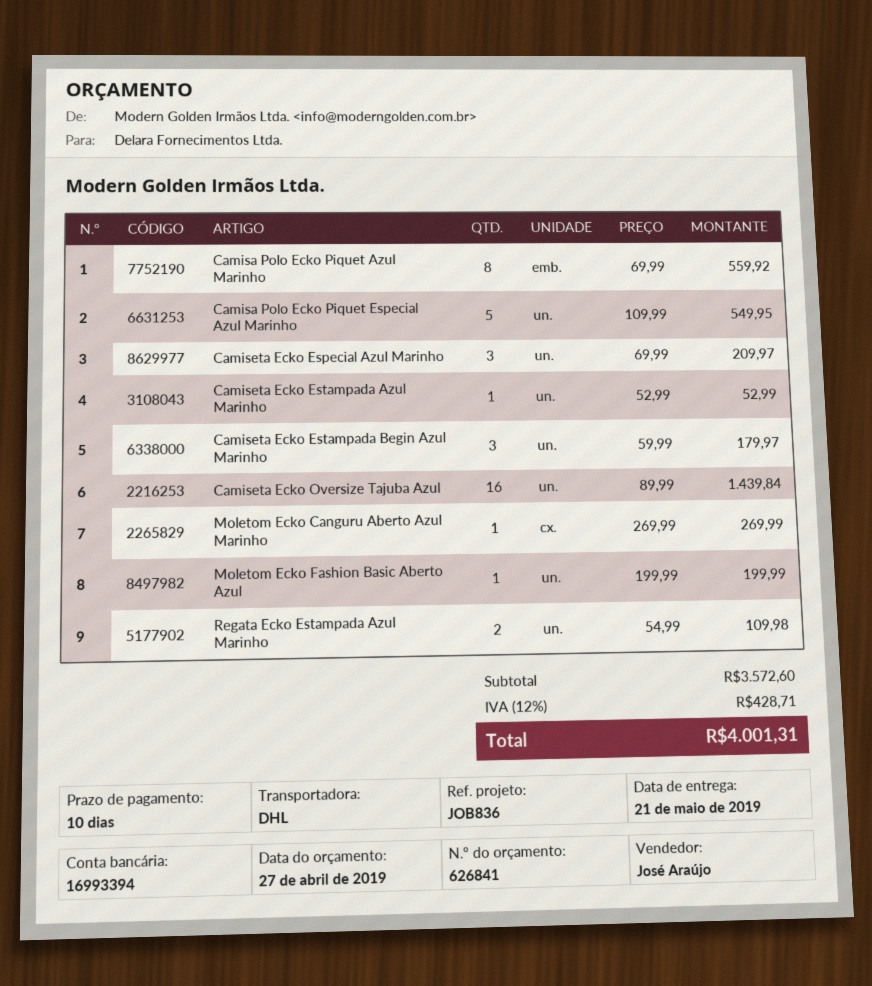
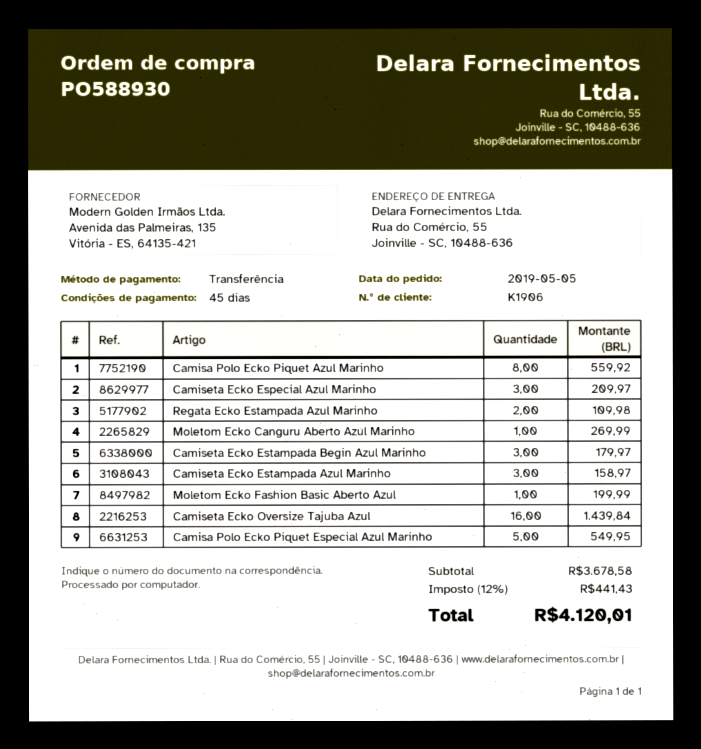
payment terms: 10 days -> 45 days
Camiseta Ecko Estampada Azul Marinho: 1 for 52.99 -> 3 for 158.97
subtotal: 3572.60 -> 3678.58
tax: 12% = 428.71 -> 12% = 441.43
total: 4001.31 -> 4120.01

